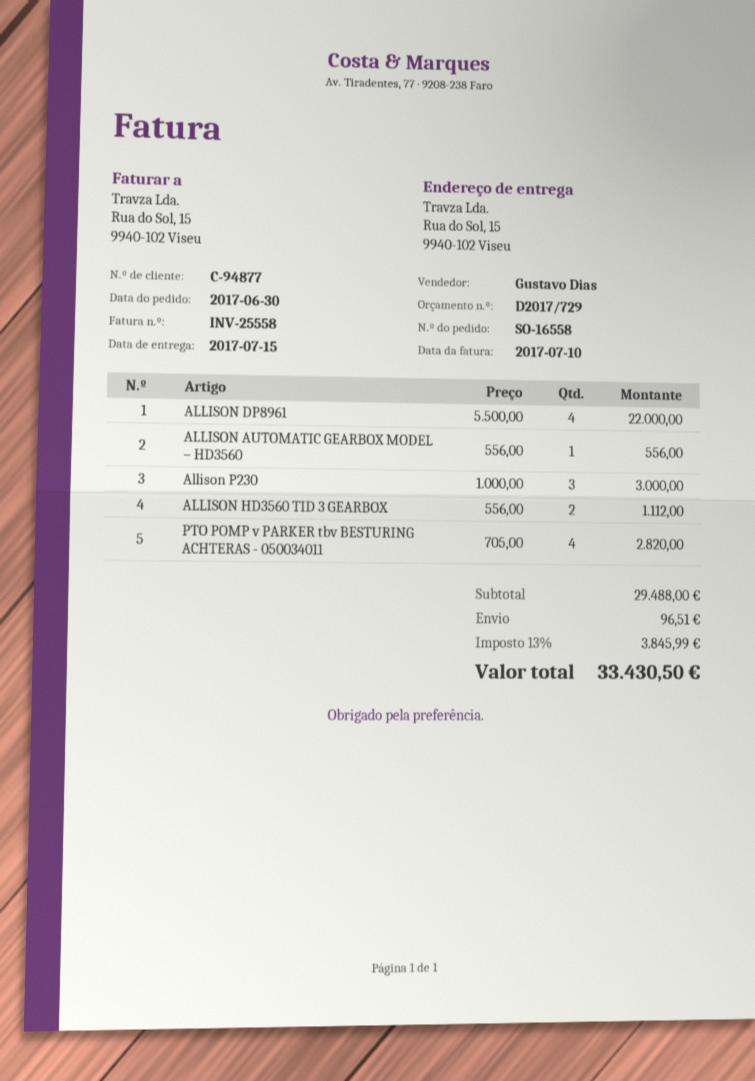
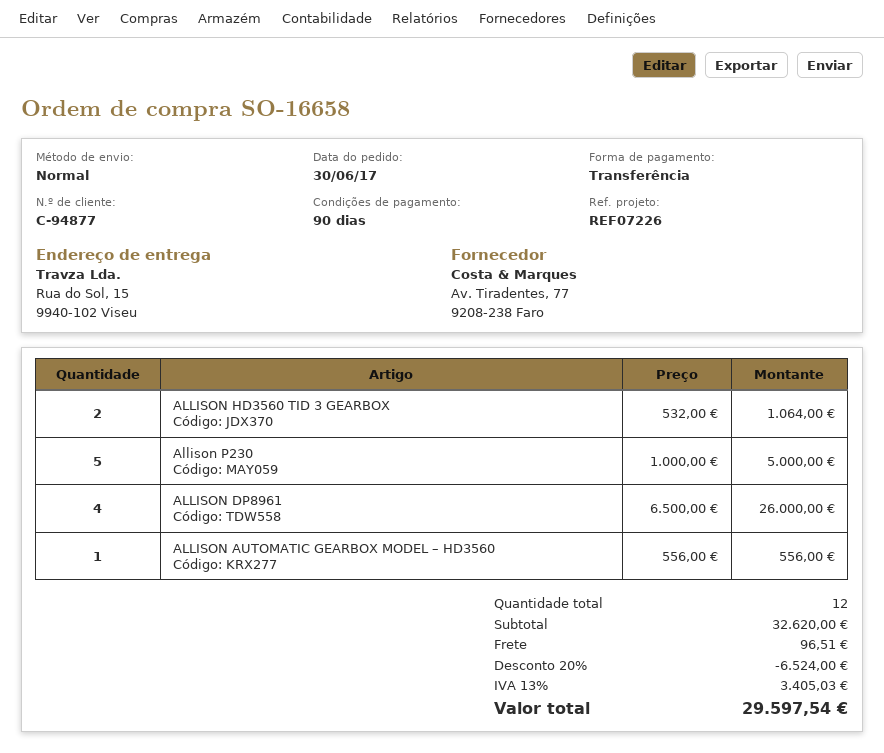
order number: SO-16558 -> SO-16658
ALLISON DP8961: 4 x 5500.00 = 22000.00 -> 4 x 6500.00 = 26000.00
Allison P230: 3 x 1000.00 = 3000.00 -> 5 x 1000.00 = 5000.00
ALLISON HD3560 TID 3 GEARBOX: 2 x 556.00 = 1112.00 -> 2 x 532.00 = 1064.00
PTO POMP v PARKER tbv BESTURING ACHTERAS - 050034011: 4 x 705.00 = 2820.00 -> none
subtotal: 29488.00 -> 32620.00
discount: none -> 20% = 6524.00
tax: 13% = 3845.99 -> 13% = 3405.03
total: 33430.50 -> 29597.54

